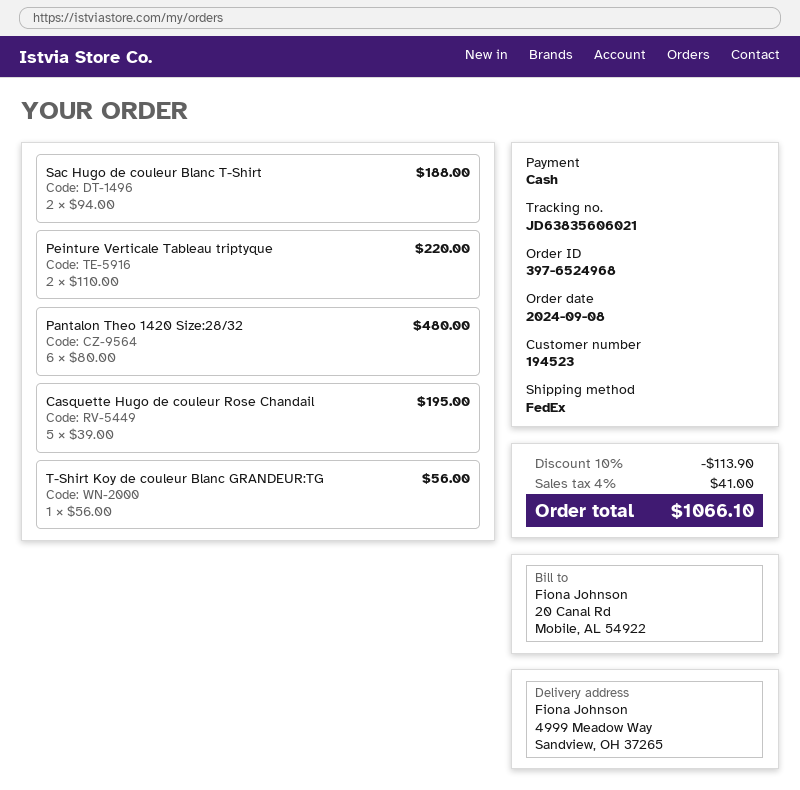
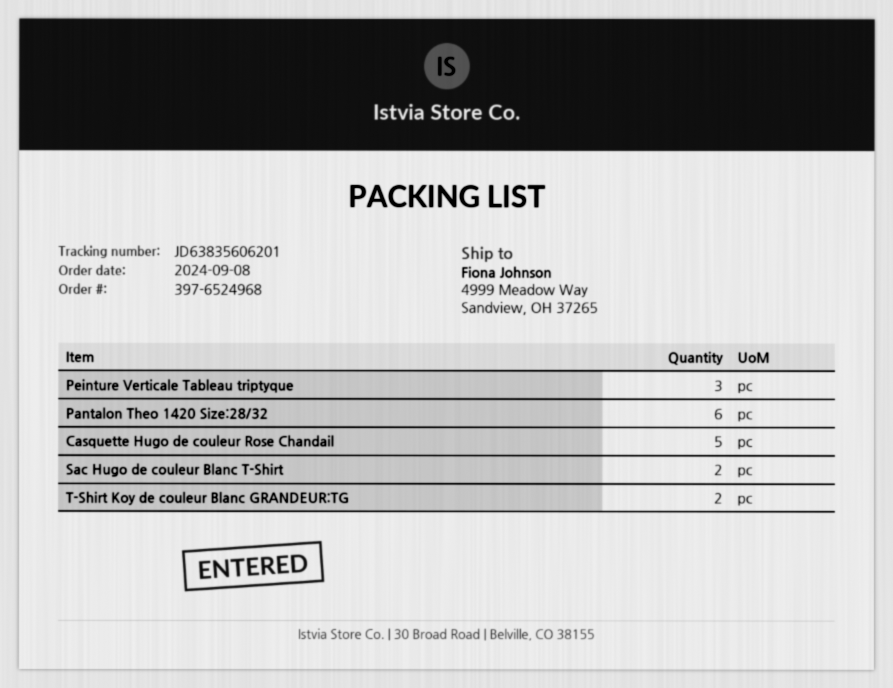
tracking number: JD63835606021 -> JD63835606201
Peinture Verticale Tableau triptyque: 2 -> 3
T-Shirt Koy de couleur Blanc GRANDEUR:TG: 1 -> 2

